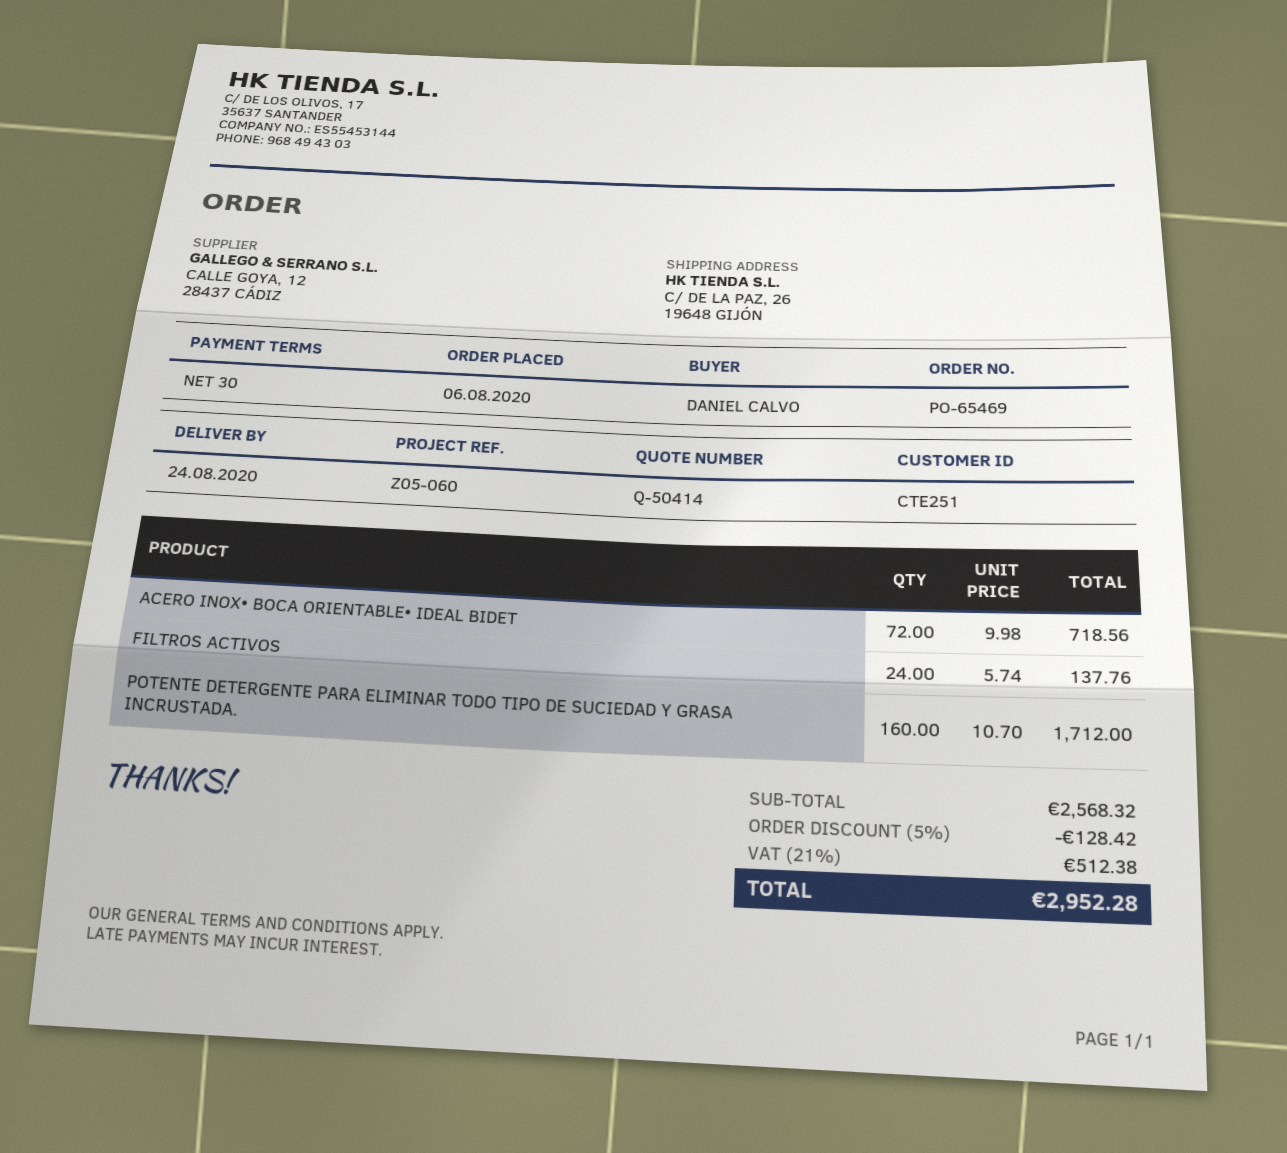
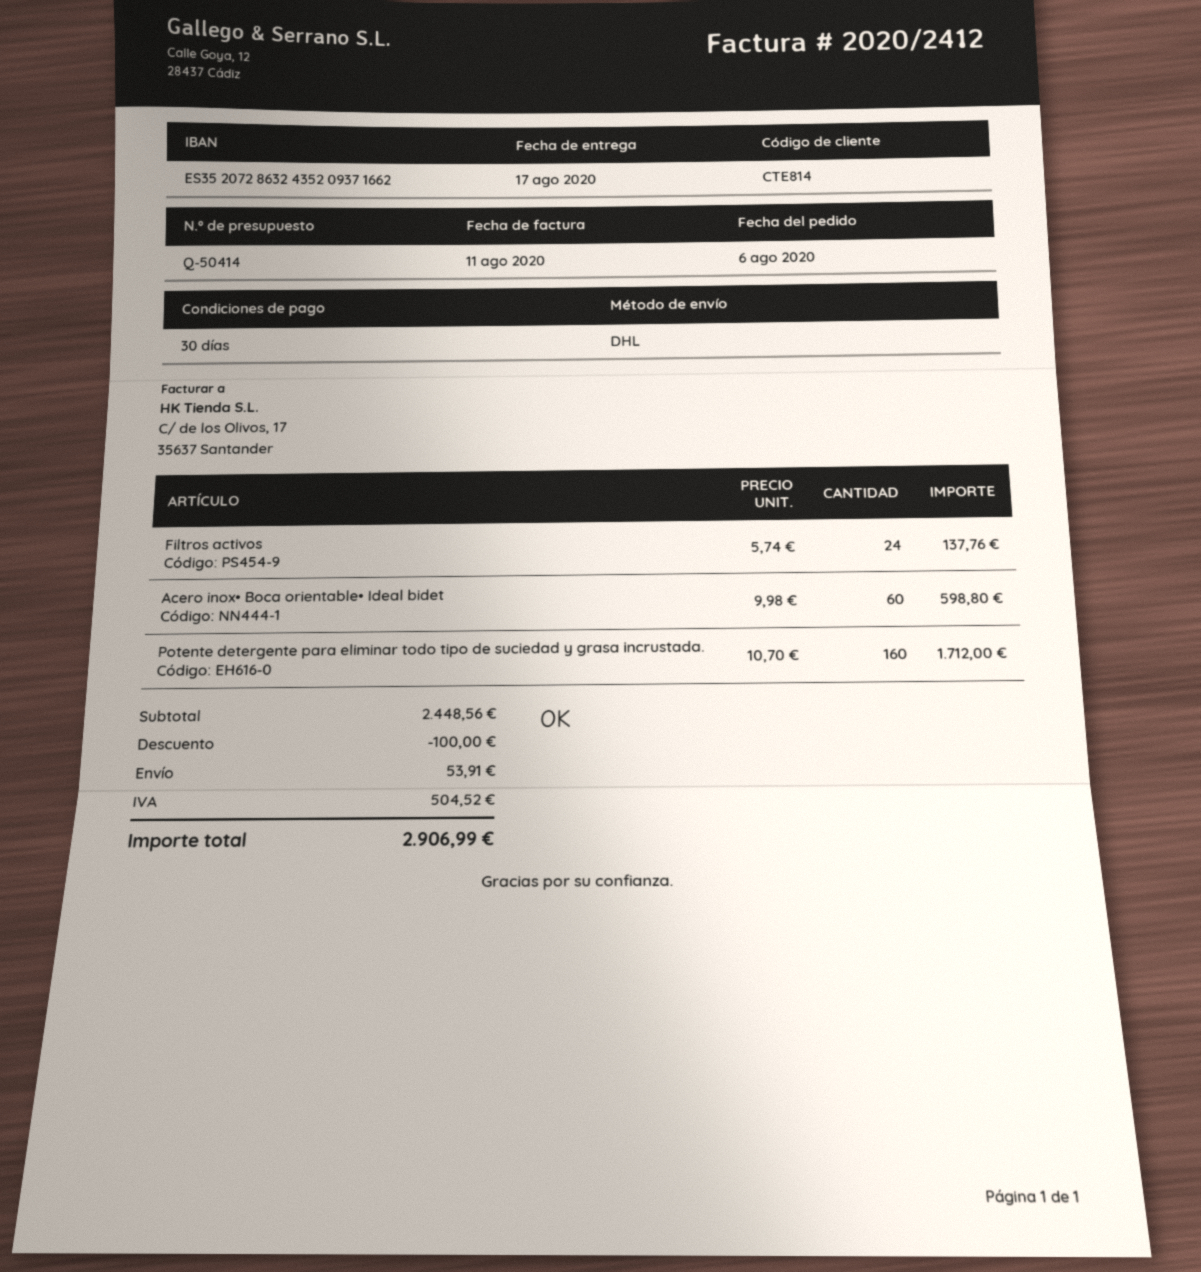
delivery date: 2020-08-24 -> 2020-08-17
customer number: CTE251 -> CTE814
ACERO INOX• BOCA ORIENTABLE• IDEAL BIDET: 72 x 9.98 = 718.56 -> 60 x 9.98 = 598.80
subtotal: 2568.32 -> 2448.56
discount: 128.42 -> 100.00
shipping: none -> 53.91
tax: 512.38 -> 504.52
total: 2952.28 -> 2906.99

